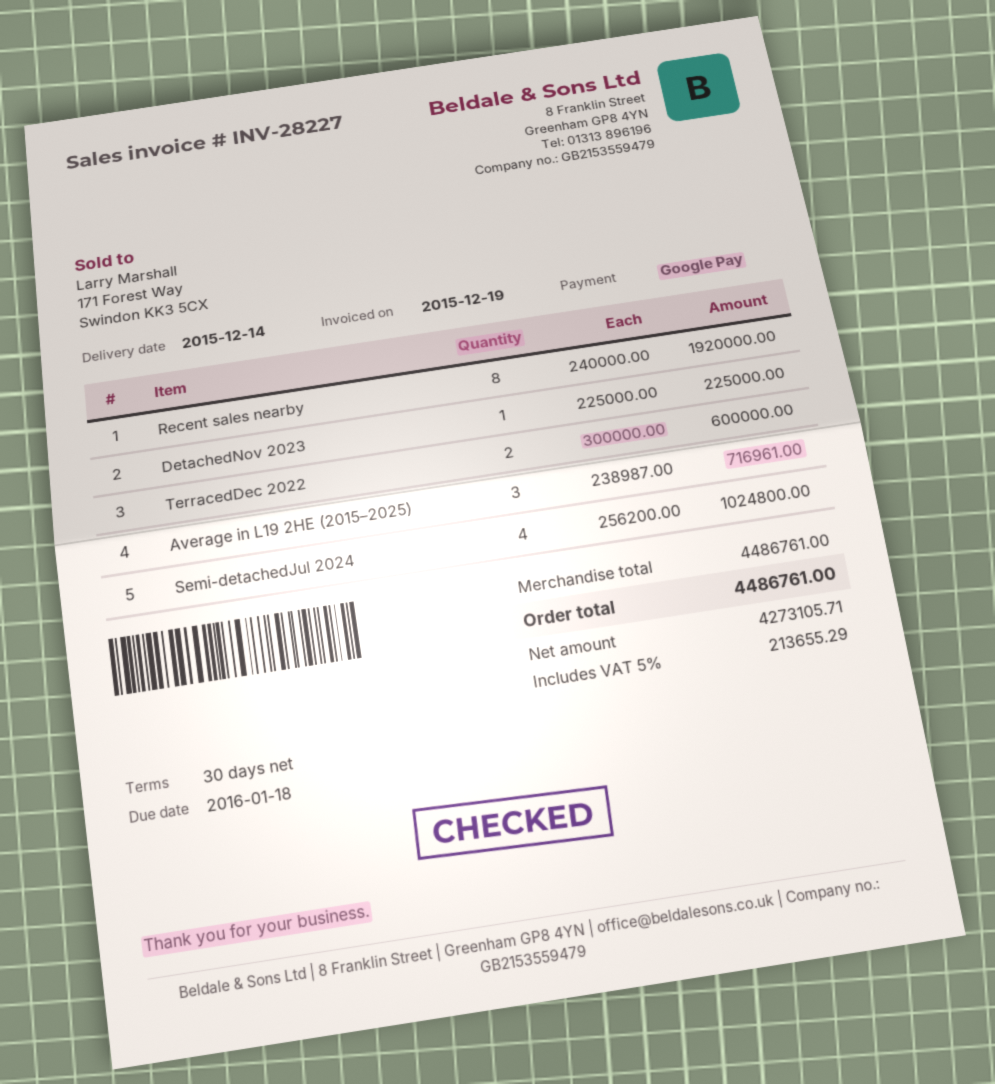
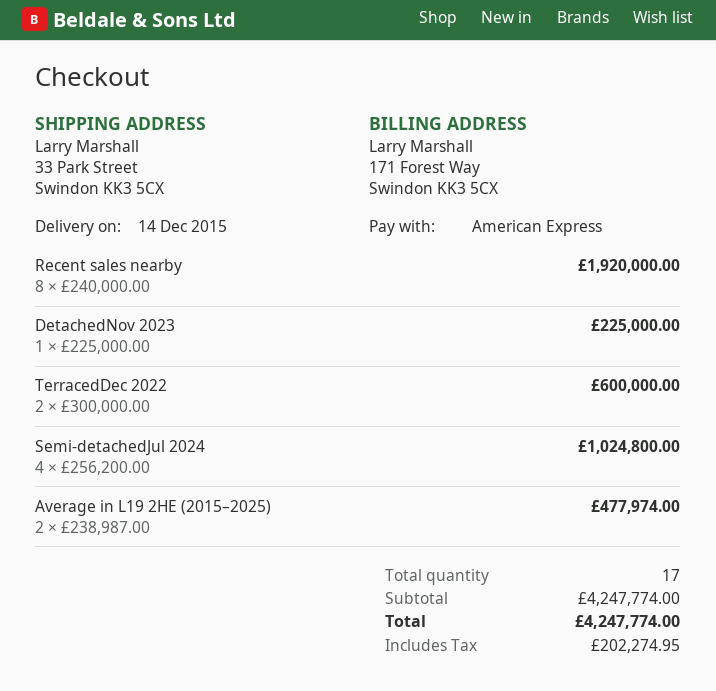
payment method: Google Pay -> American Express
Average in L19 2HE (2015–2025): 3 x 238987.00 = 716961.00 -> 2 x 238987.00 = 477974.00
subtotal: 4486761.00 -> 4247774.00
tax: 213655.29 -> 202274.95
total: 4486761.00 -> 4247774.00

